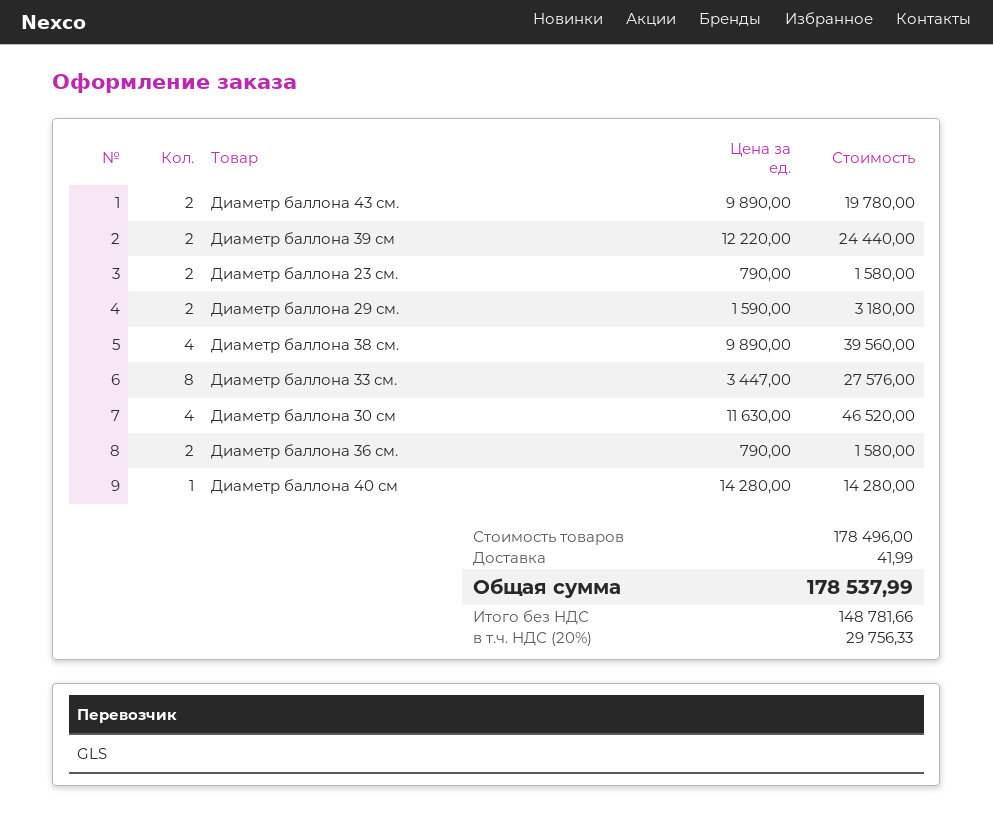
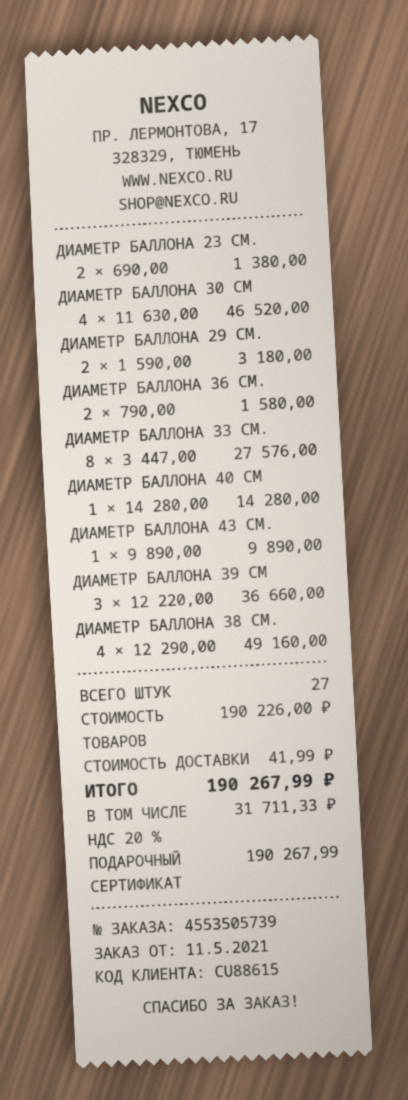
Диаметр баллона 43 см.: 2 x 9890.00 = 19780.00 -> 1 x 9890.00 = 9890.00
Диаметр баллона 39 см: 2 x 12220.00 = 24440.00 -> 3 x 12220.00 = 36660.00
Диаметр баллона 23 см.: 2 x 790.00 = 1580.00 -> 2 x 690.00 = 1380.00
Диаметр баллона 38 см.: 4 x 9890.00 = 39560.00 -> 4 x 12290.00 = 49160.00
subtotal: 178496.00 -> 190226.00
tax: 20% = 29756.33 -> 20% = 31711.33
total: 178537.99 -> 190267.99

